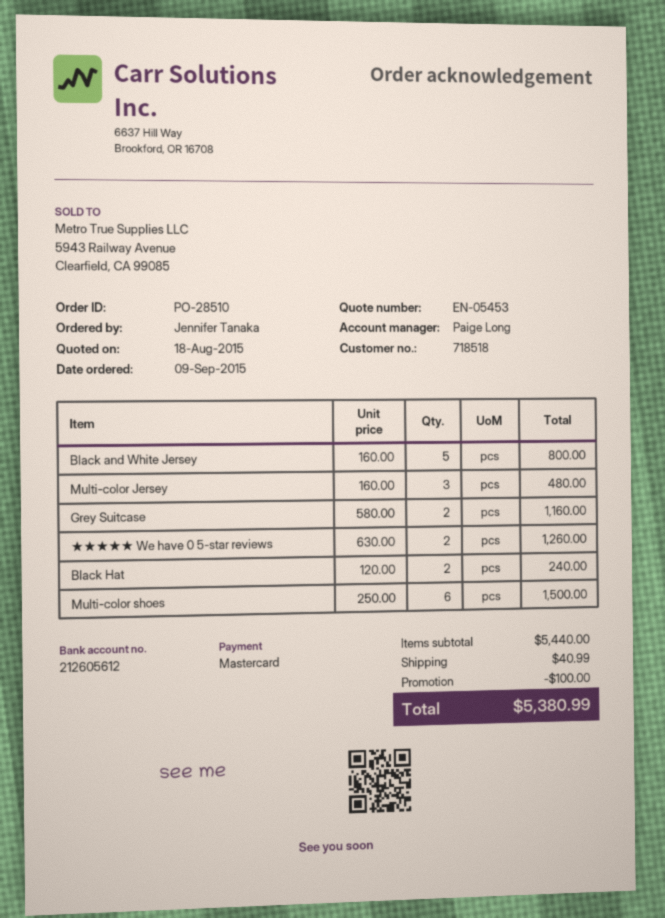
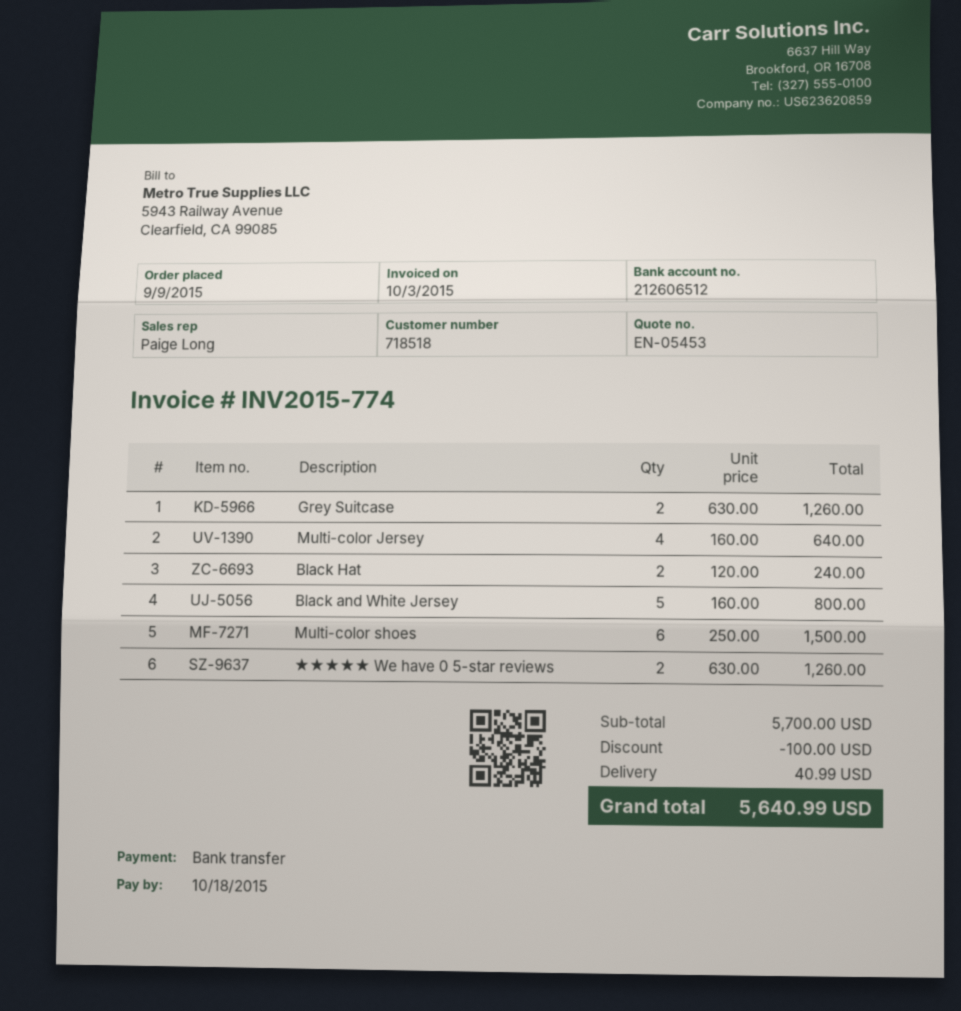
payment method: Mastercard -> bank transfer
bank account: 212605612 -> 212606512
Multi-color Jersey: 3 x 160.00 = 480.00 -> 4 x 160.00 = 640.00
Grey Suitcase: 2 x 580.00 = 1160.00 -> 2 x 630.00 = 1260.00
subtotal: 5440.00 -> 5700.00
total: 5380.99 -> 5640.99

